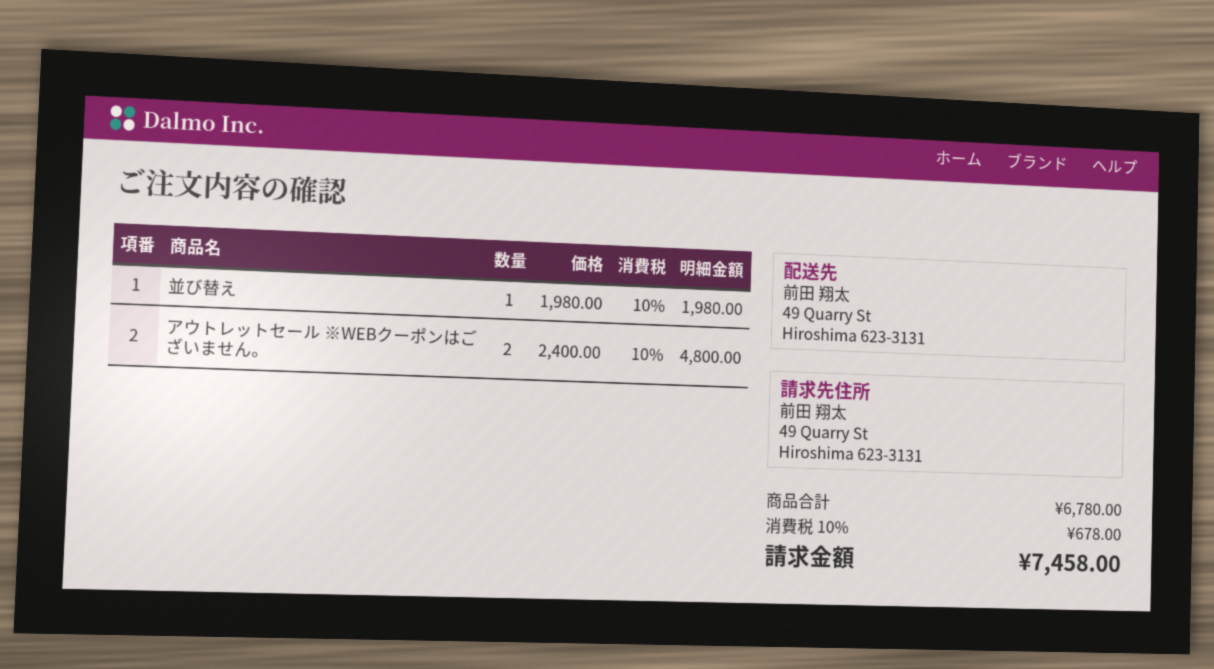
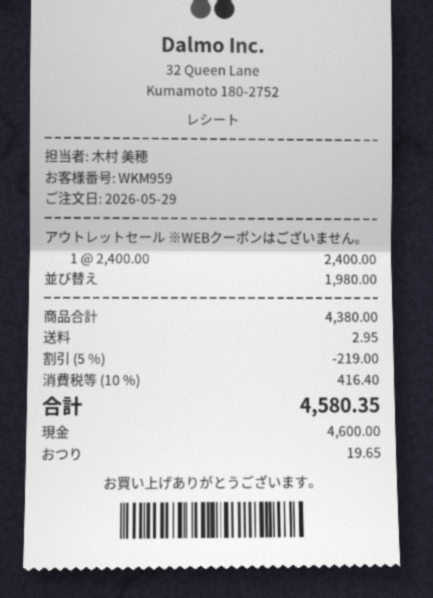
アウトレットセール ※WEBクーポンはございません。: 2 x 2400.00 = 4800.00 -> 1 x 2400.00 = 2400.00
subtotal: 6780.00 -> 4380.00
discount: none -> 5% = 219.00
shipping: none -> 2.95
tax: 10% = 678.00 -> 10% = 416.40
total: 7458.00 -> 4580.35

